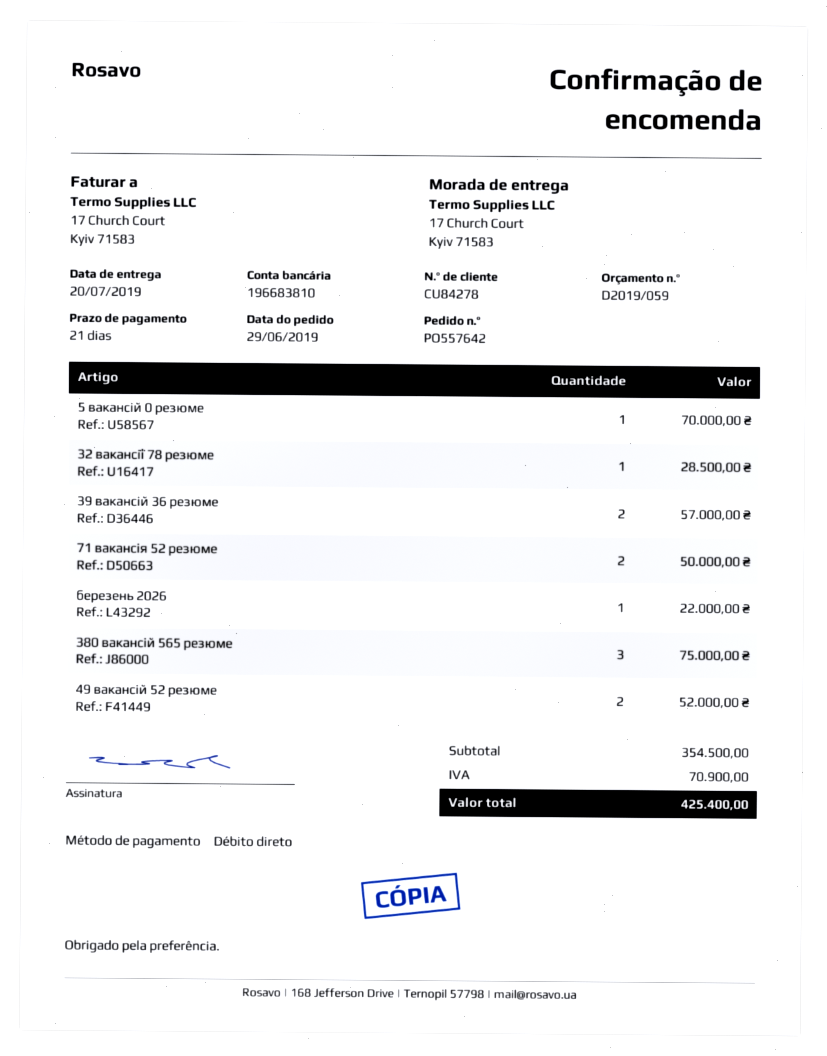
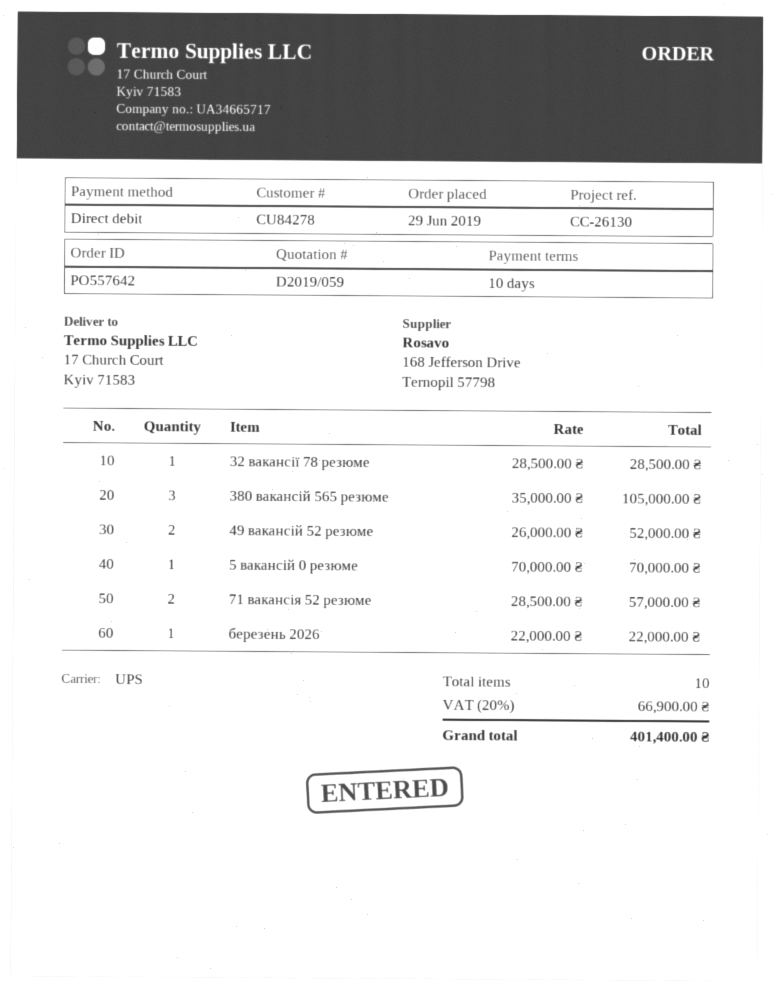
payment terms: 21 days -> 10 days
39 вакансій 36 резюме: 2 for 57000.00 -> none
71 вакансія 52 резюме: 2 for 50000.00 -> 2 for 57000.00
380 вакансій 565 резюме: 3 for 75000.00 -> 3 for 105000.00
tax: 70900.00 -> 66900.00
total: 425400.00 -> 401400.00

